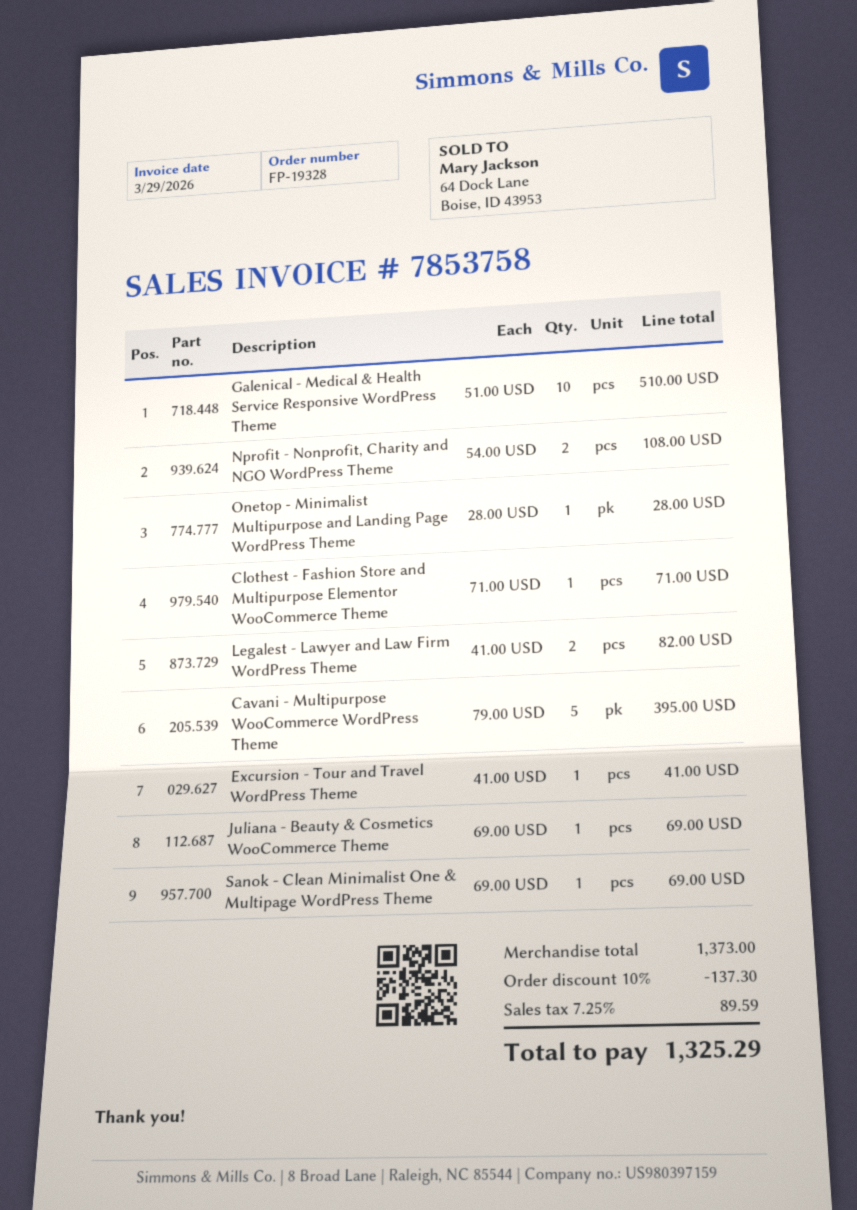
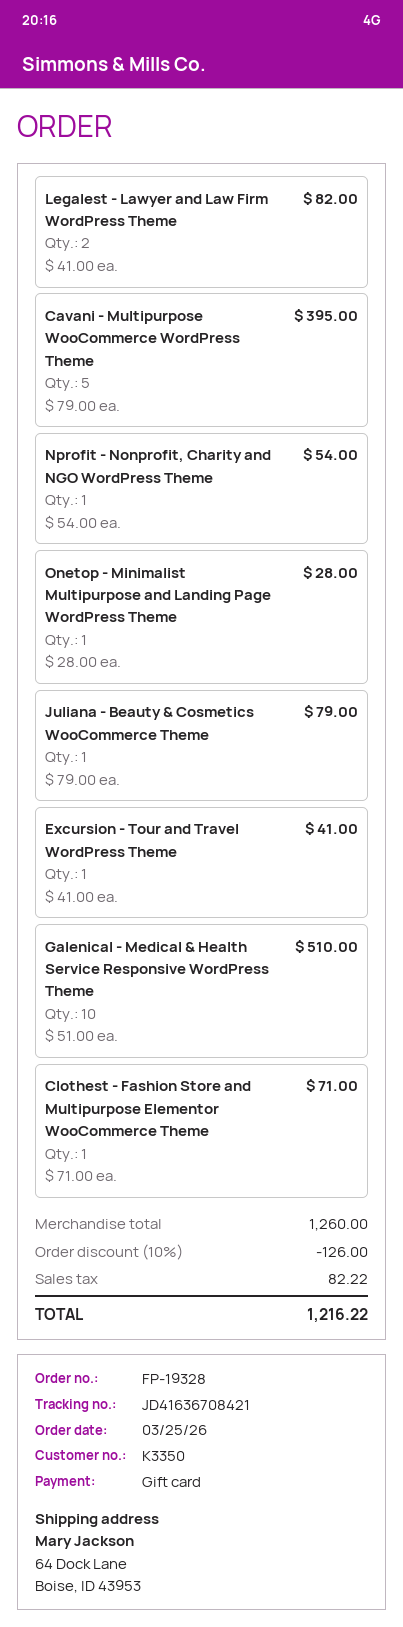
Nprofit - Nonprofit, Charity and NGO WordPress Theme: 2 x 54.00 = 108.00 -> 1 x 54.00 = 54.00
Juliana - Beauty & Cosmetics WooCommerce Theme: 1 x 69.00 = 69.00 -> 1 x 79.00 = 79.00
Sanok - Clean Minimalist One & Multipage WordPress Theme: 1 x 69.00 = 69.00 -> none
subtotal: 1373.00 -> 1260.00
discount: 10% = 137.30 -> 10% = 126.00
tax: 89.59 -> 82.22
total: 1325.29 -> 1216.22

